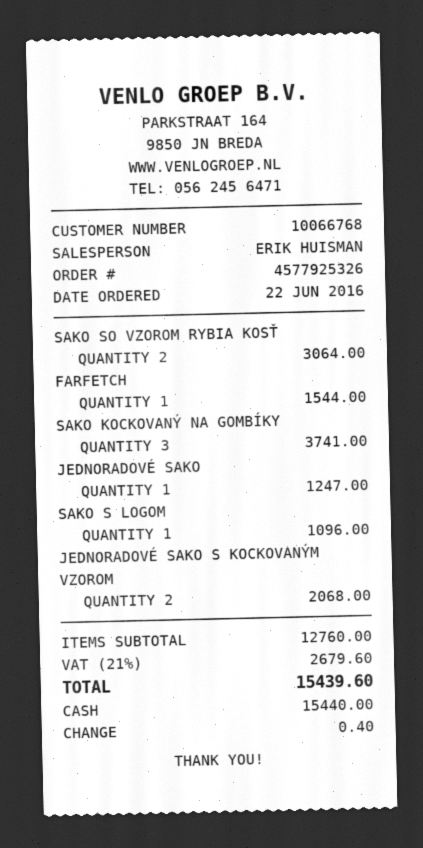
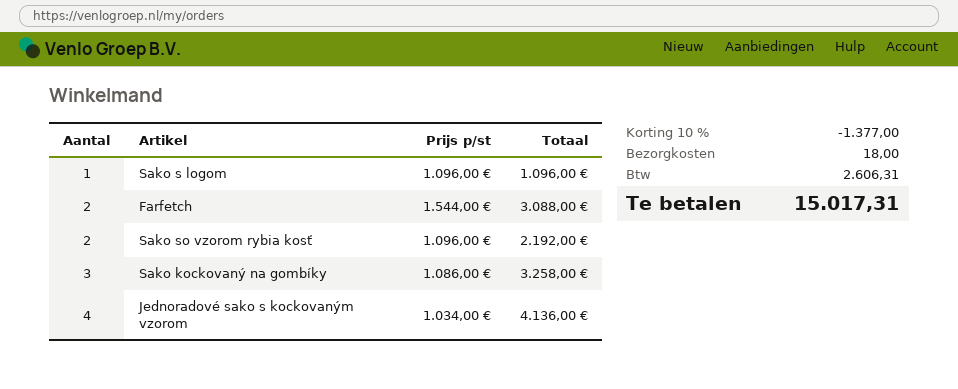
SAKO SO VZOROM RYBIA KOSŤ: 2 for 3064.00 -> 2 for 2192.00
FARFETCH: 1 for 1544.00 -> 2 for 3088.00
SAKO KOCKOVANÝ NA GOMBÍKY: 3 for 3741.00 -> 3 for 3258.00
JEDNORADOVÉ SAKO: 1 for 1247.00 -> none
JEDNORADOVÉ SAKO S KOCKOVANÝM VZOROM: 2 for 2068.00 -> 4 for 4136.00
discount: none -> 10% = 1377.00
shipping: none -> 18.00
tax: 2679.60 -> 2606.31
total: 15439.60 -> 15017.31

